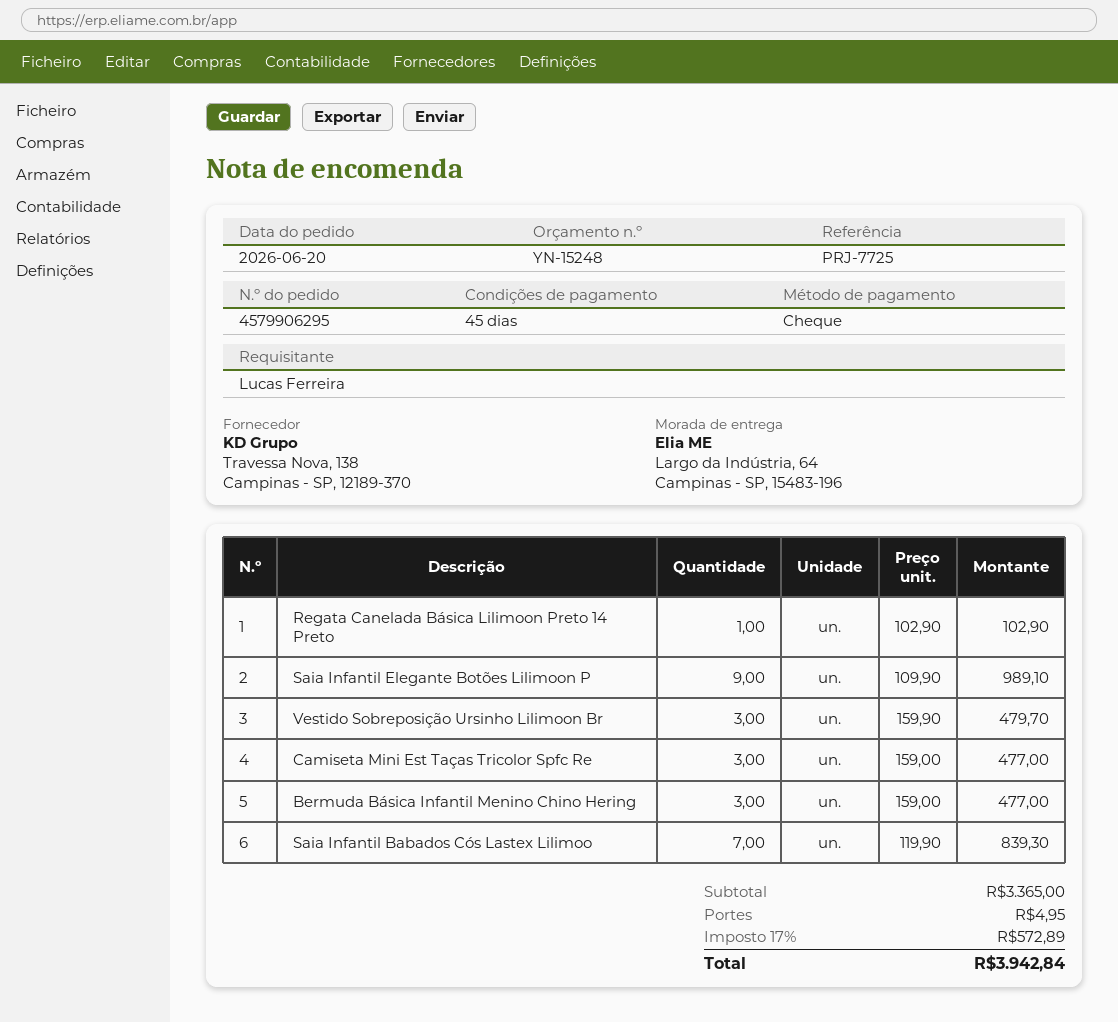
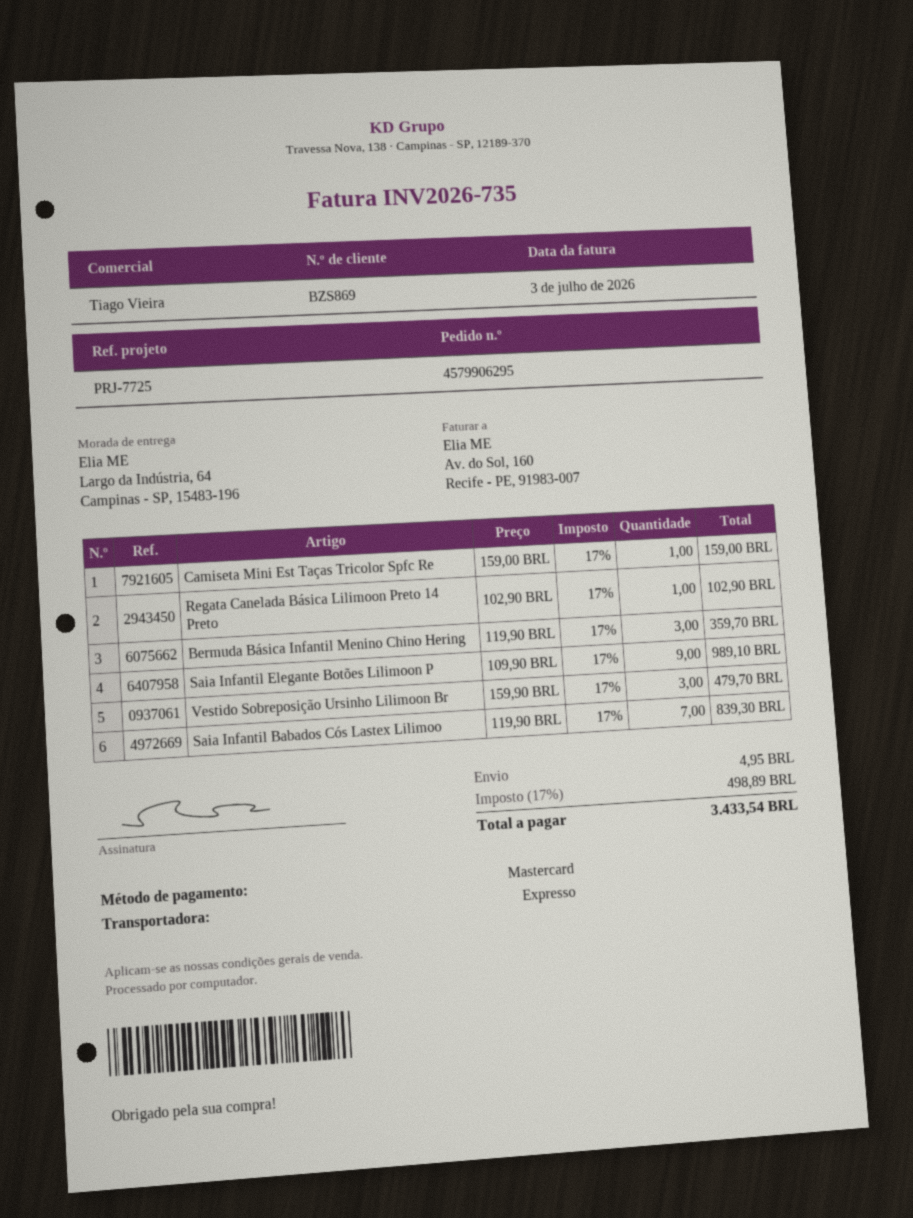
payment method: cheque -> Mastercard
Camiseta Mini Est Taças Tricolor Spfc Re: 3 x 159.00 = 477.00 -> 1 x 159.00 = 159.00
Bermuda Básica Infantil Menino Chino Hering: 3 x 159.00 = 477.00 -> 3 x 119.90 = 359.70
tax: 17% = 572.89 -> 17% = 498.89
total: 3942.84 -> 3433.54

